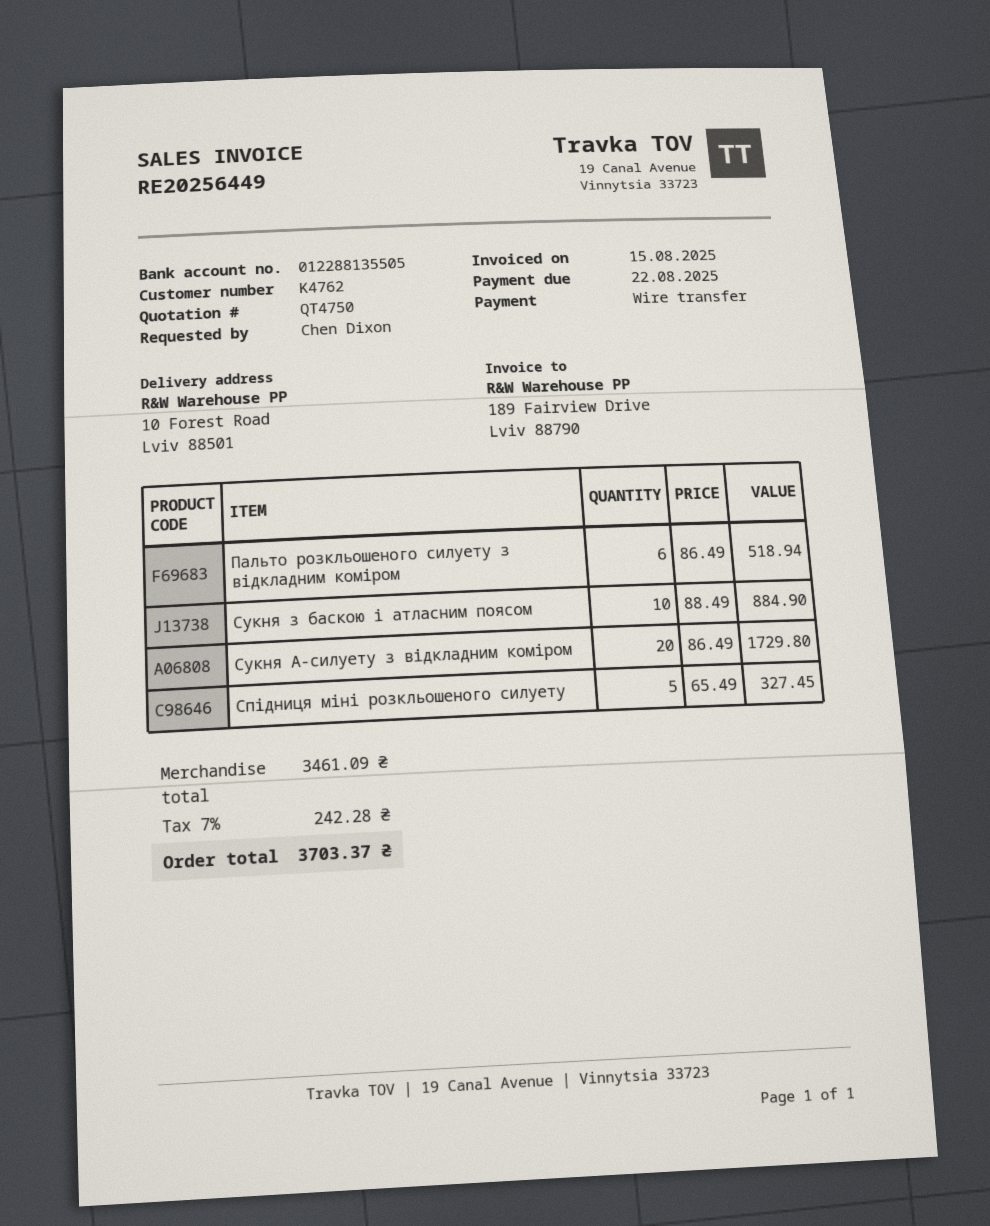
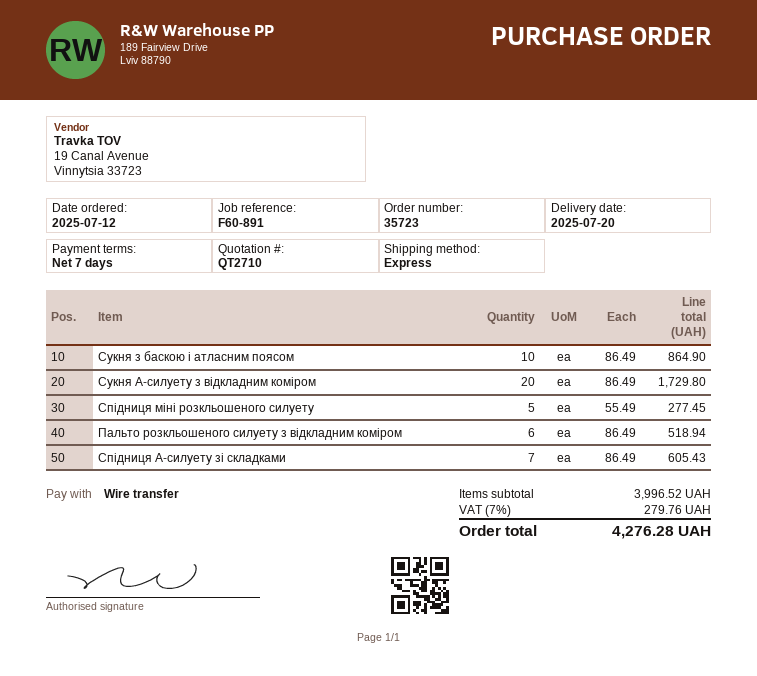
quote number: QT4750 -> QT2710
Сукня з баскою і атласним поясом: 10 x 88.49 = 884.90 -> 10 x 86.49 = 864.90
Спідниця міні розкльошеного силуету: 5 x 65.49 = 327.45 -> 5 x 55.49 = 277.45
Спідниця А-силуету зі складками: none -> 7 x 86.49 = 605.43
subtotal: 3461.09 -> 3996.52
tax: 7% = 242.28 -> 7% = 279.76
total: 3703.37 -> 4276.28

